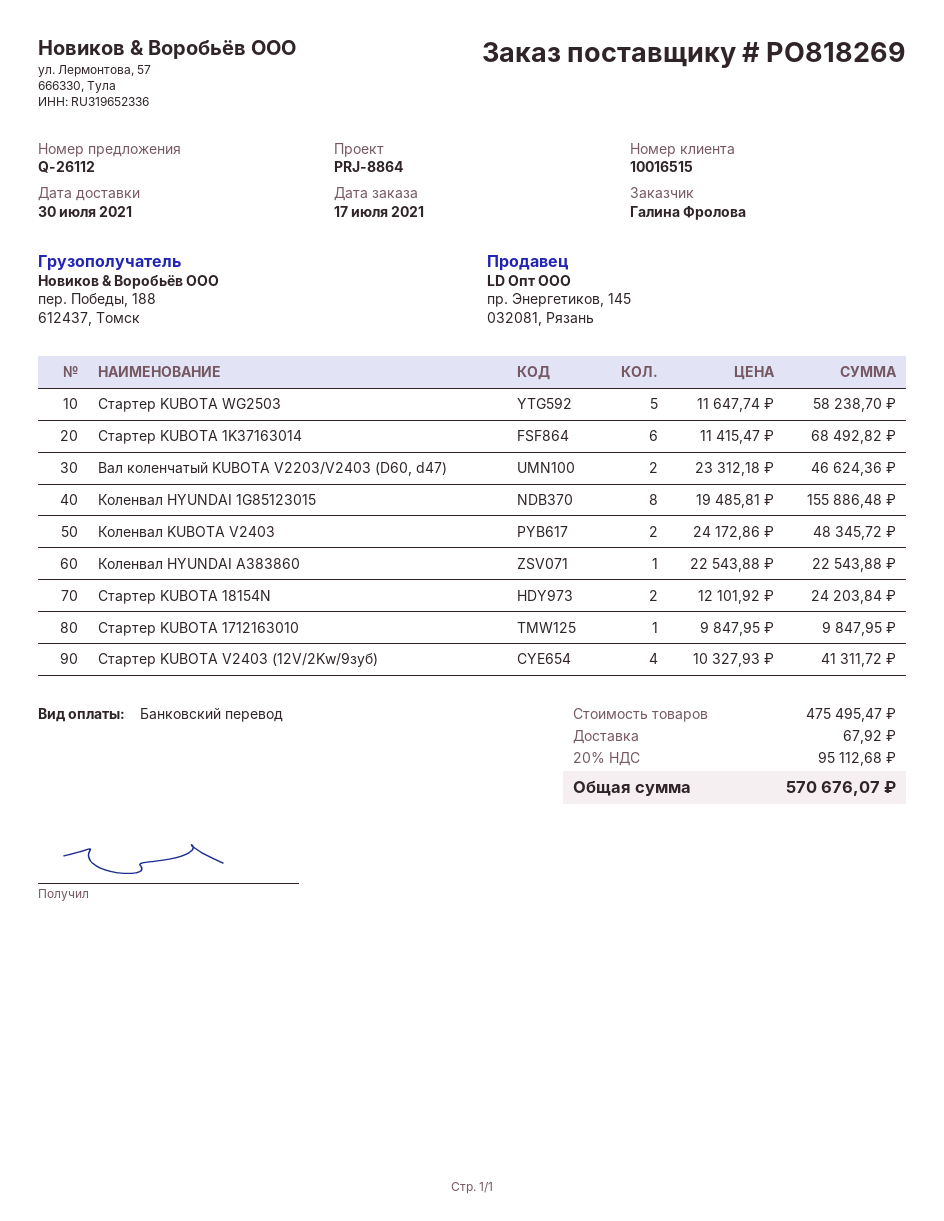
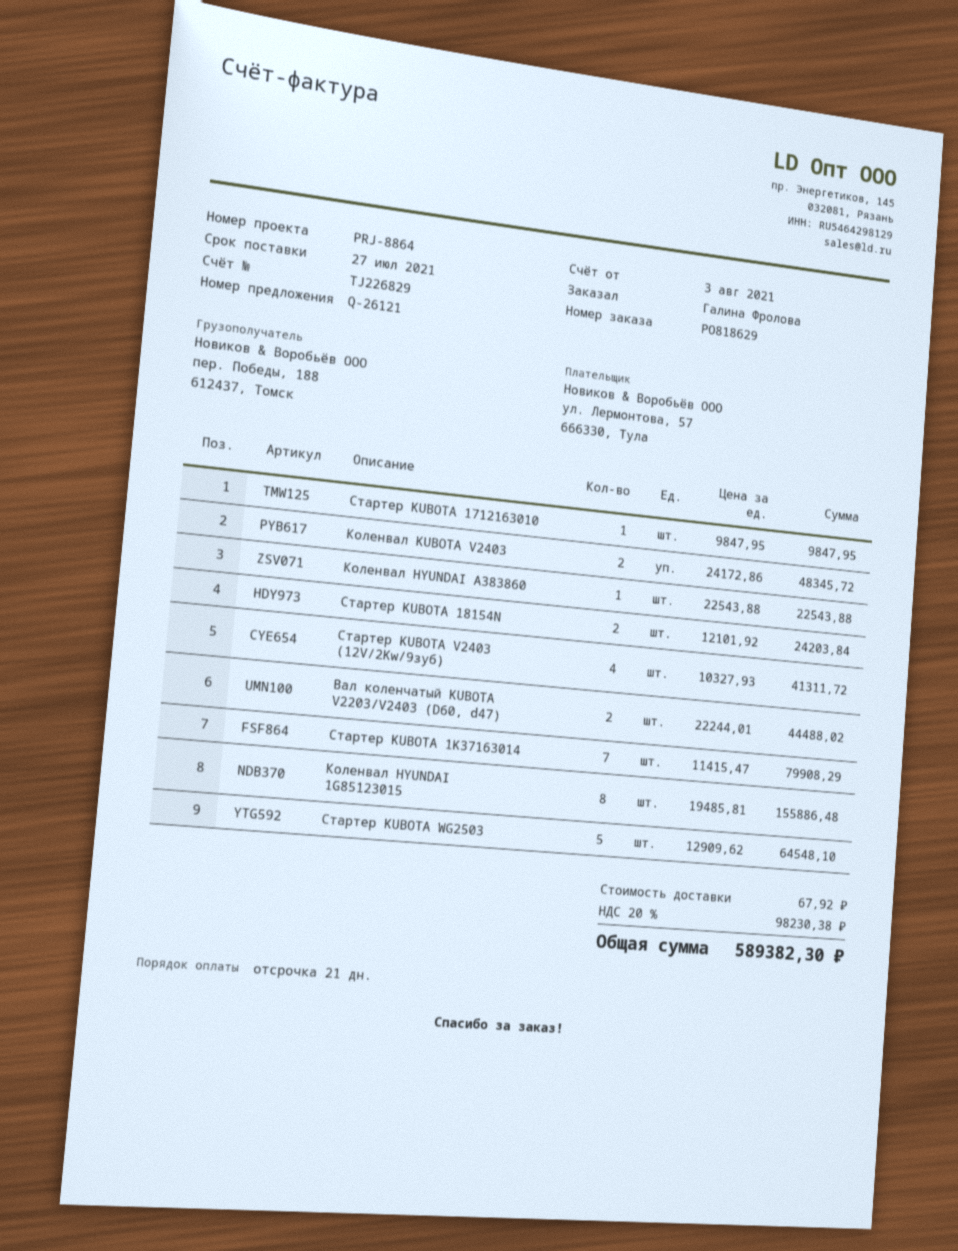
quote number: Q-26112 -> Q-26121
order number: PO818269 -> PO818629
delivery date: 2021-07-30 -> 2021-07-27
Стартер KUBOTA WG2503: 5 x 11647.74 = 58238.70 -> 5 x 12909.62 = 64548.10
Стартер KUBOTA 1K37163014: 6 x 11415.47 = 68492.82 -> 7 x 11415.47 = 79908.29
Вал коленчатый KUBOTA V2203/V2403 (D60, d47): 2 x 23312.18 = 46624.36 -> 2 x 22244.01 = 44488.02
tax: 20% = 95112.68 -> 20% = 98230.38
total: 570676.07 -> 589382.30

